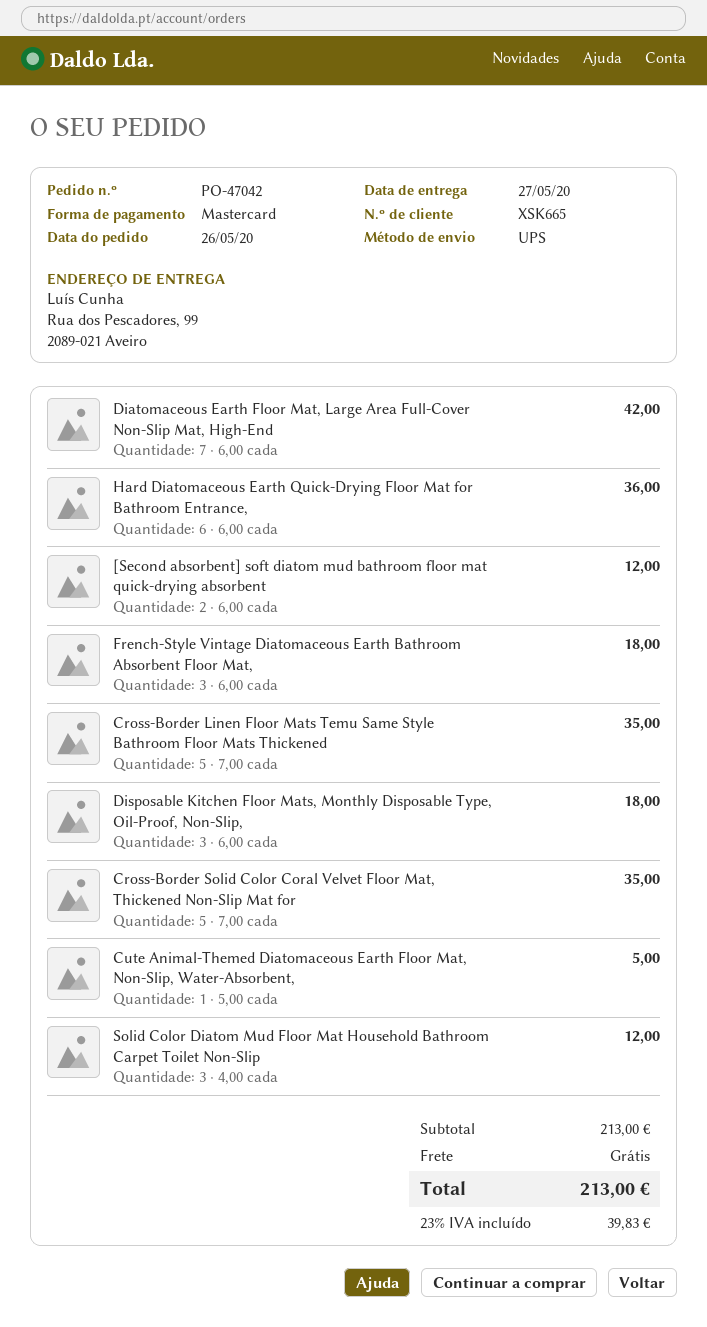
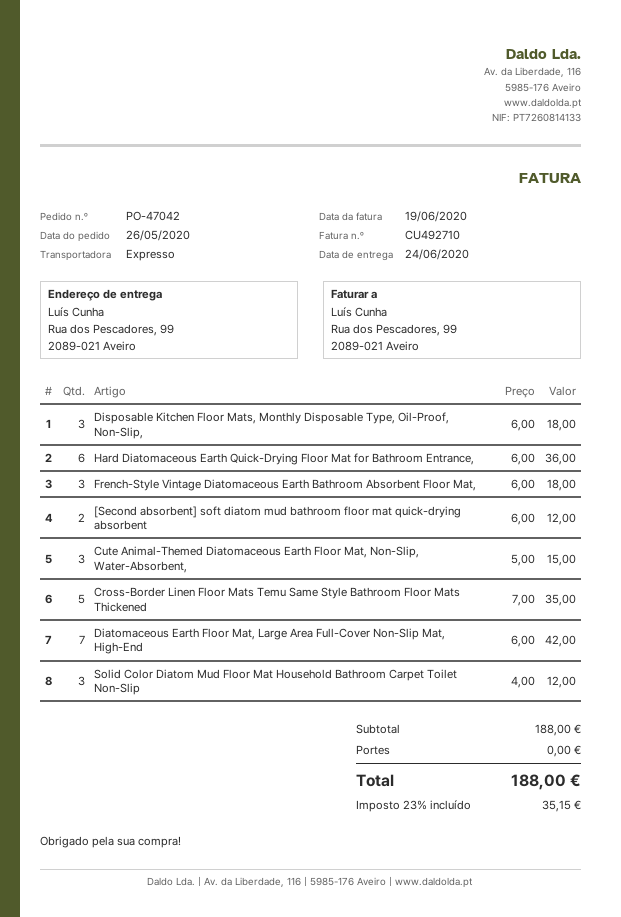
delivery date: 2020-05-27 -> 2020-06-24
shipping method: UPS -> express
Cross-Border Solid Color Coral Velvet Floor Mat, Thickened Non-Slip Mat for: 5 x 7.00 = 35.00 -> none
Cute Animal-Themed Diatomaceous Earth Floor Mat, Non-Slip, Water-Absorbent,: 1 x 5.00 = 5.00 -> 3 x 5.00 = 15.00
subtotal: 213.00 -> 188.00
tax: 23% = 39.83 -> 23% = 35.15
total: 213.00 -> 188.00

